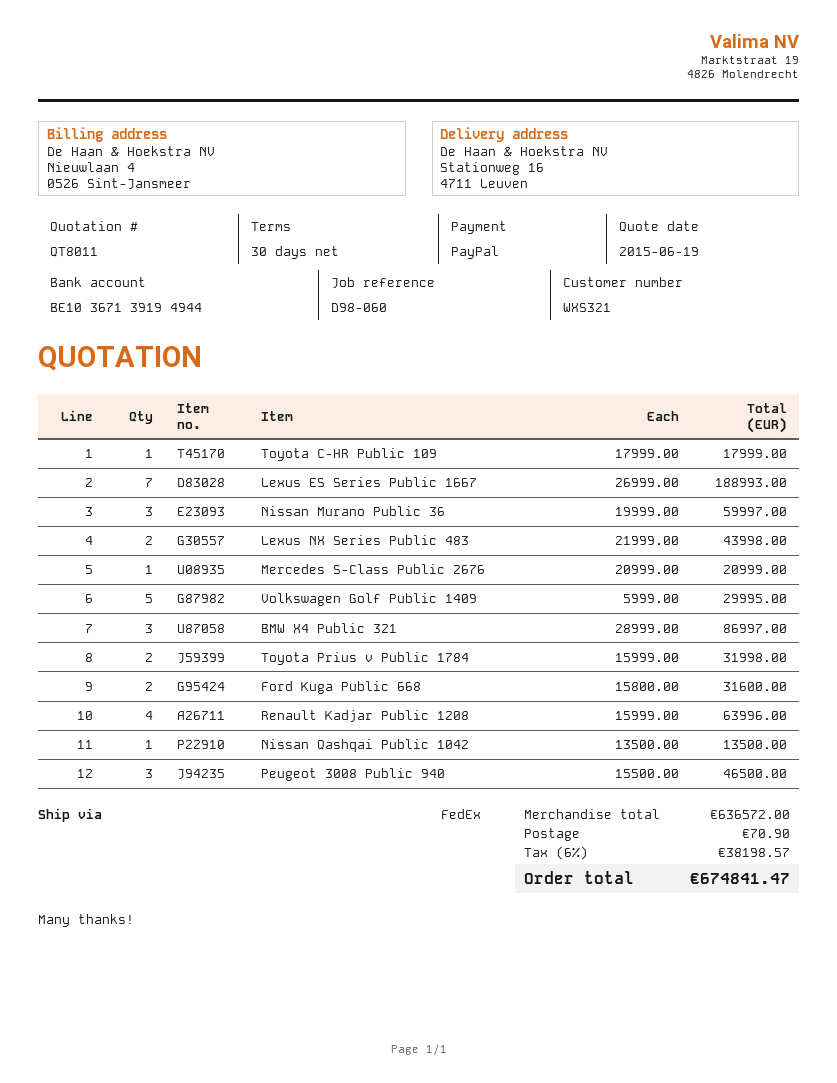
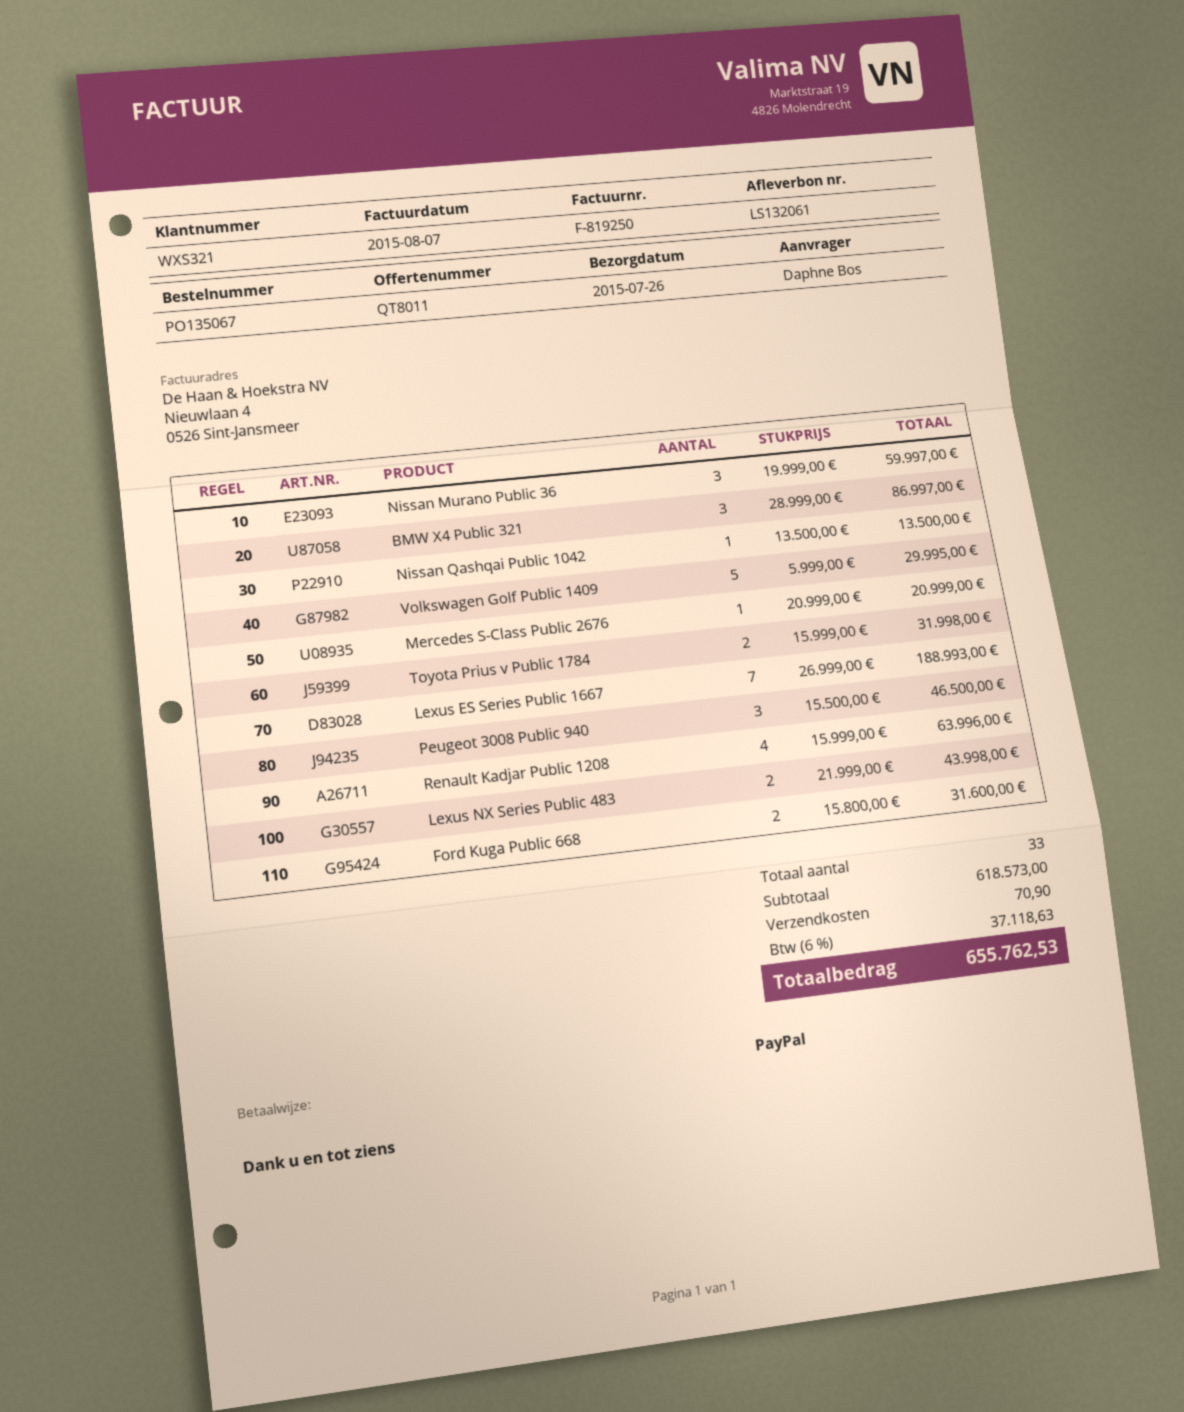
Toyota C-HR Public 109: 1 x 17999.00 = 17999.00 -> none
subtotal: 636572.00 -> 618573.00
tax: 6% = 38198.57 -> 6% = 37118.63
total: 674841.47 -> 655762.53

